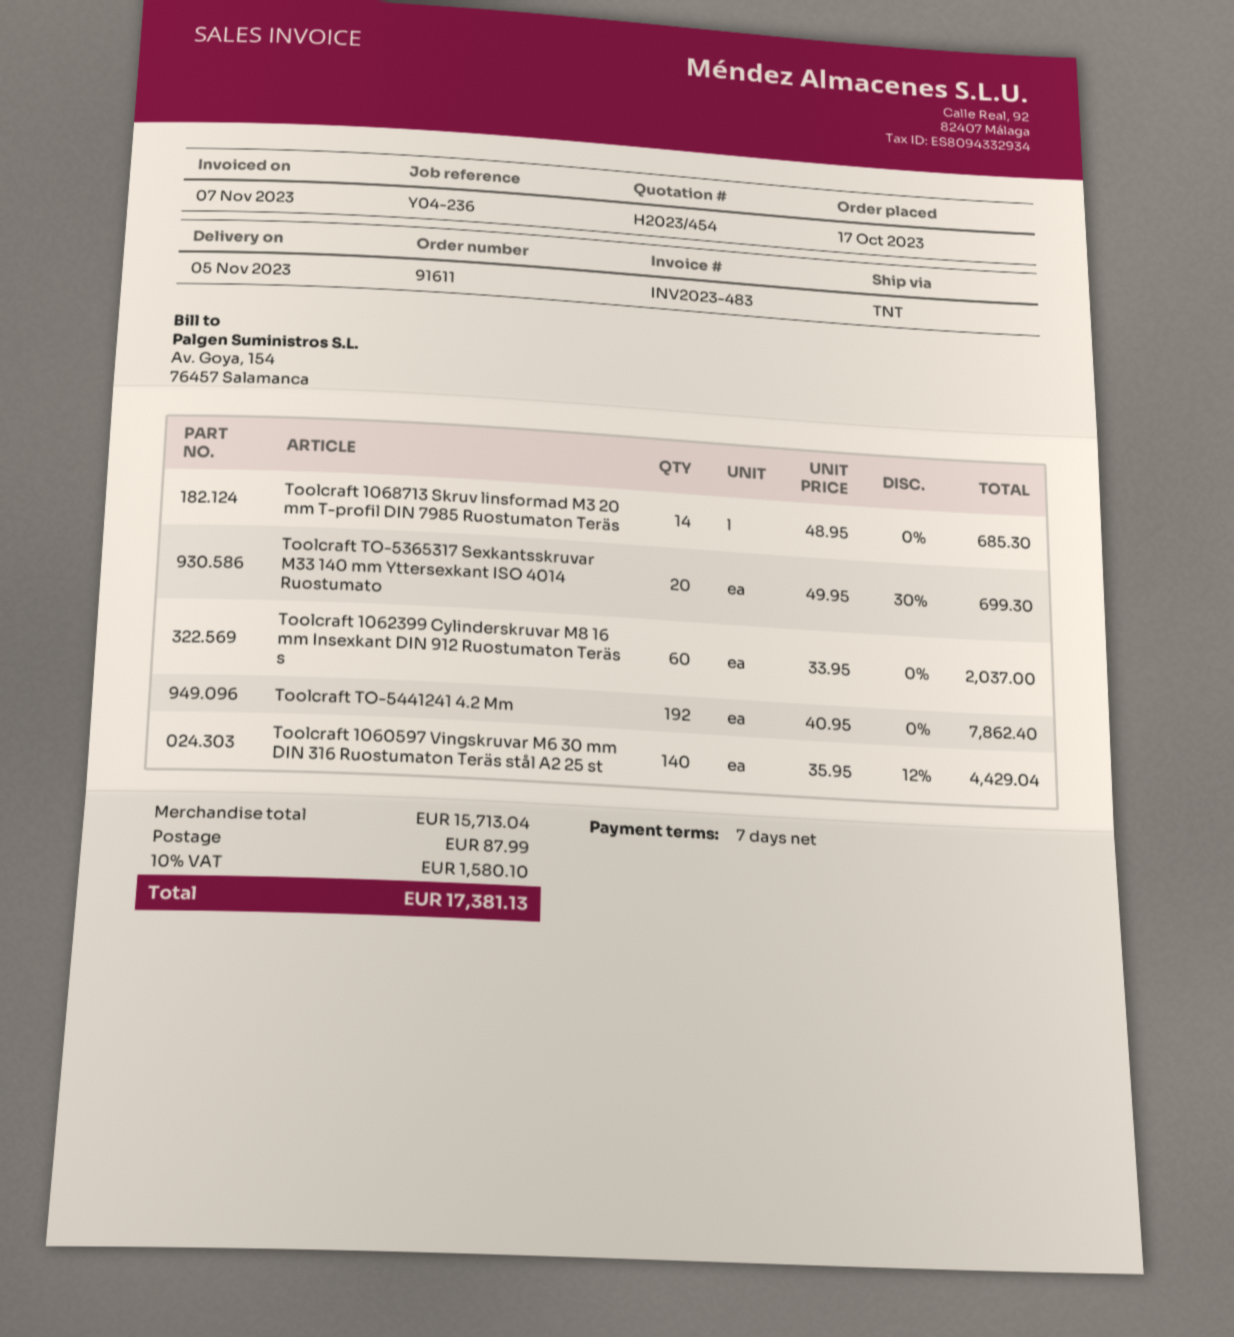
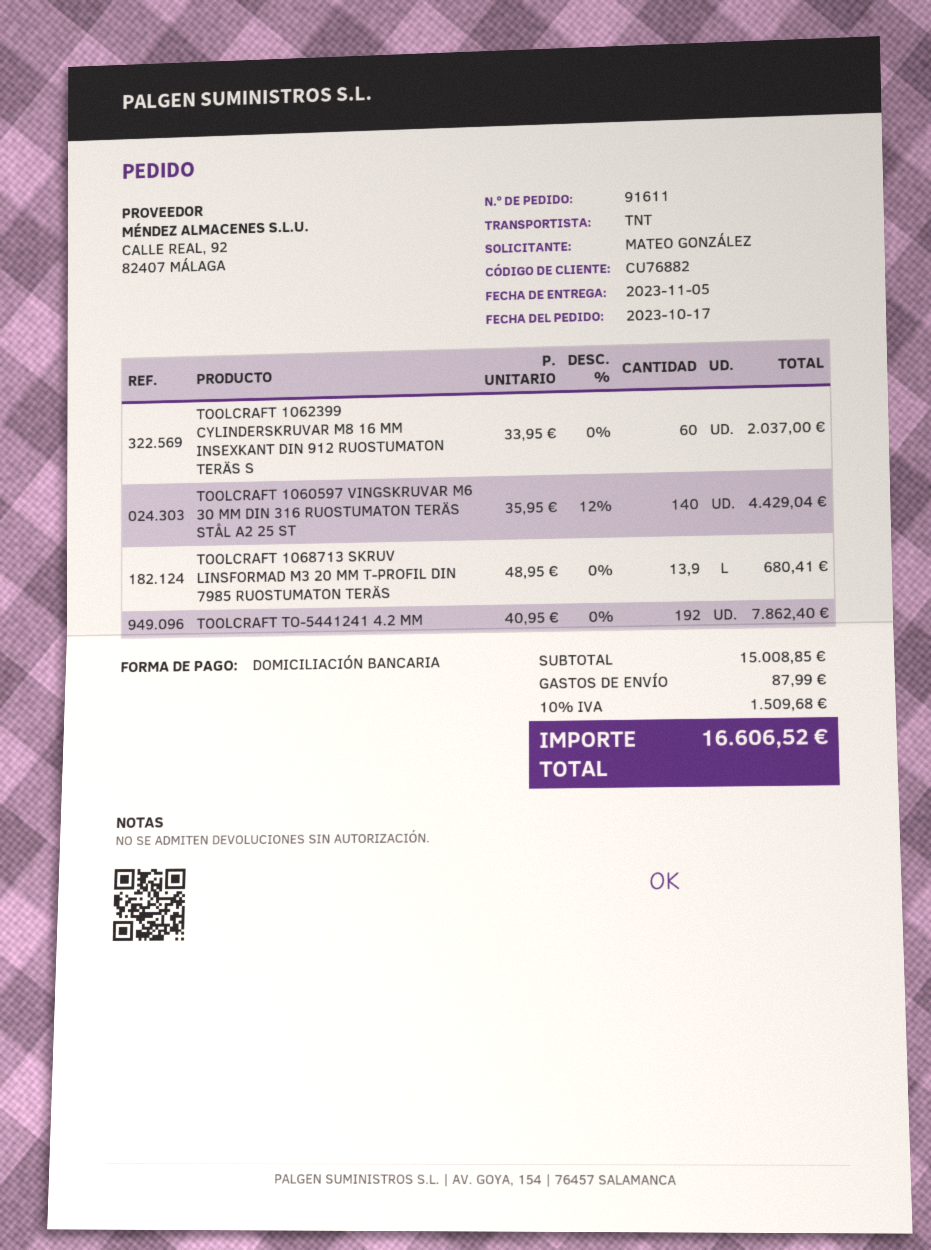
Toolcraft 1068713 Skruv linsformad M3 20 mm T-profil DIN 7985 Ruostumaton Teräs: 14 x 48.95 = 685.30 -> 13.9 x 48.95 = 680.41
Toolcraft TO-5365317 Sexkantsskruvar M33 140 mm Yttersexkant ISO 4014 Ruostumato: 20 x 49.95 - 30% = 699.30 -> none
subtotal: 15713.04 -> 15008.85
tax: 10% = 1580.10 -> 10% = 1509.68
total: 17381.13 -> 16606.52

